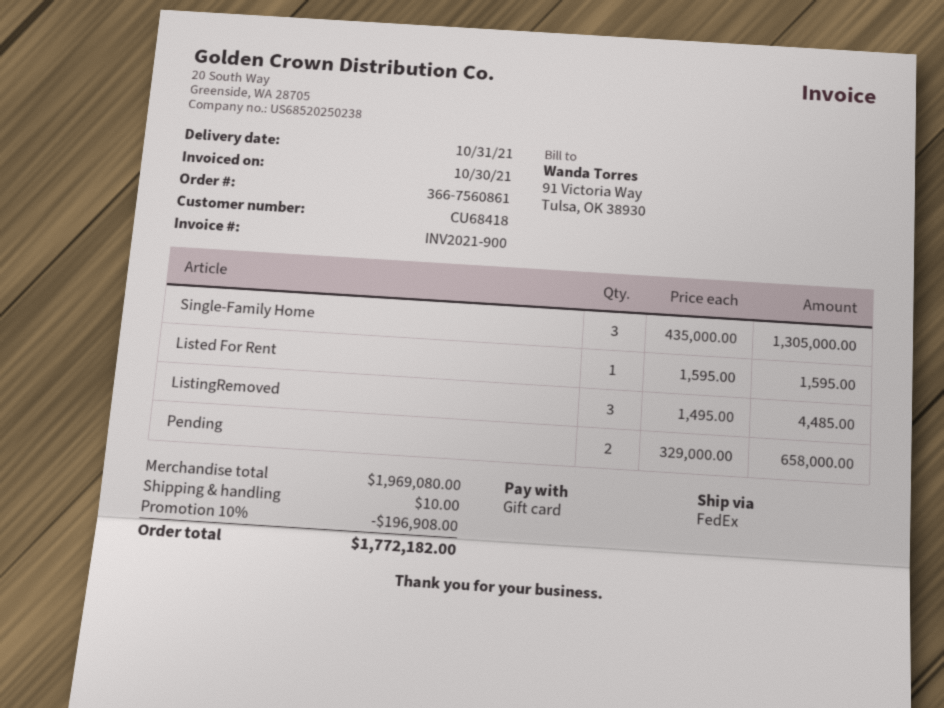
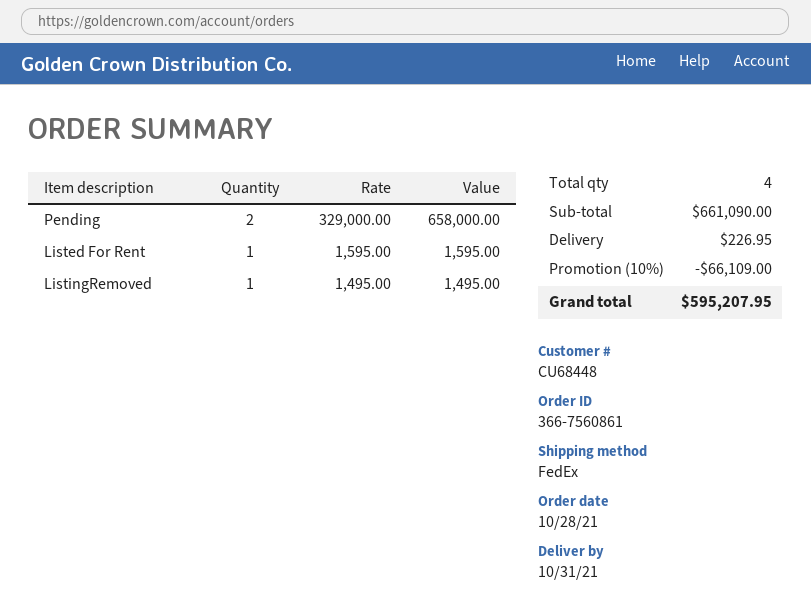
customer number: CU68418 -> CU68448
Single-Family Home: 3 x 435000.00 = 1305000.00 -> none
ListingRemoved: 3 x 1495.00 = 4485.00 -> 1 x 1495.00 = 1495.00
subtotal: 1969080.00 -> 661090.00
discount: 10% = 196908.00 -> 10% = 66109.00
shipping: 10.00 -> 226.95
total: 1772182.00 -> 595207.95

